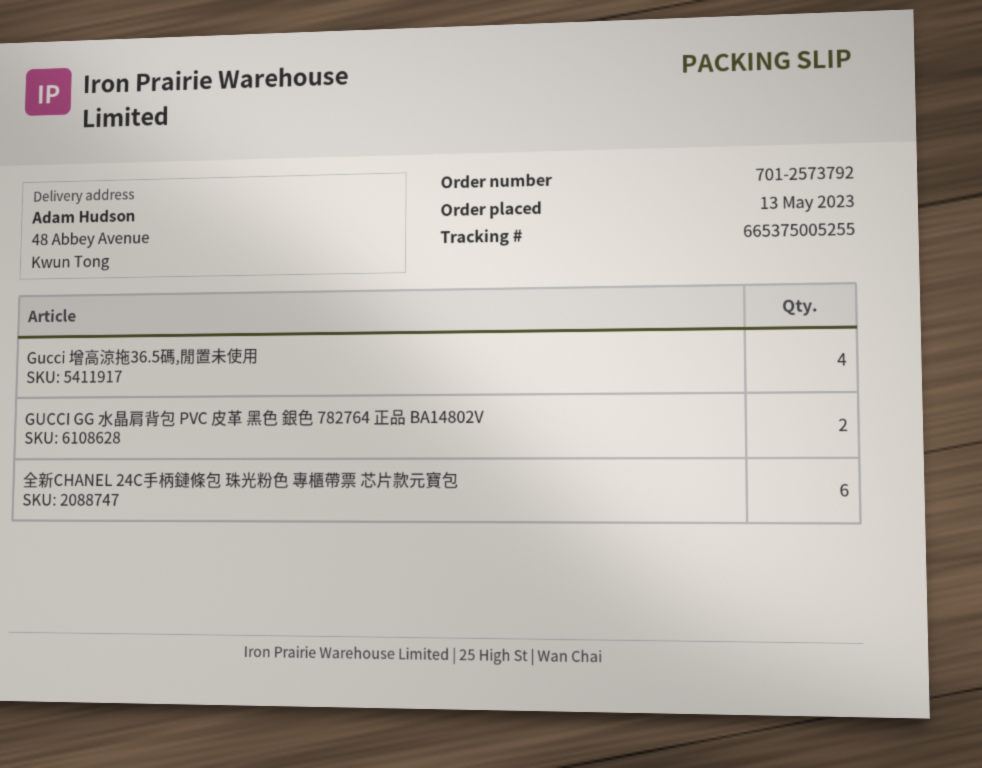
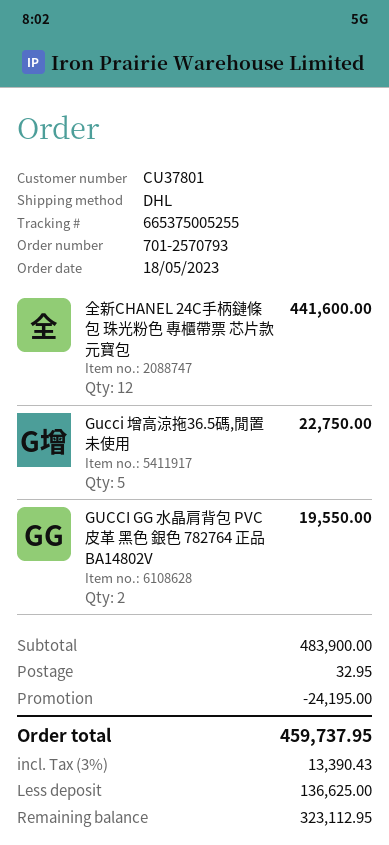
order number: 701-2573792 -> 701-2570793
order date: 2023-05-13 -> 2023-05-18
Gucci 增高涼拖36.5碼,閒置未使用: 4 -> 5
全新CHANEL 24C手柄鏈條包 珠光粉色 專櫃帶票 芯片款元寶包: 6 -> 12

